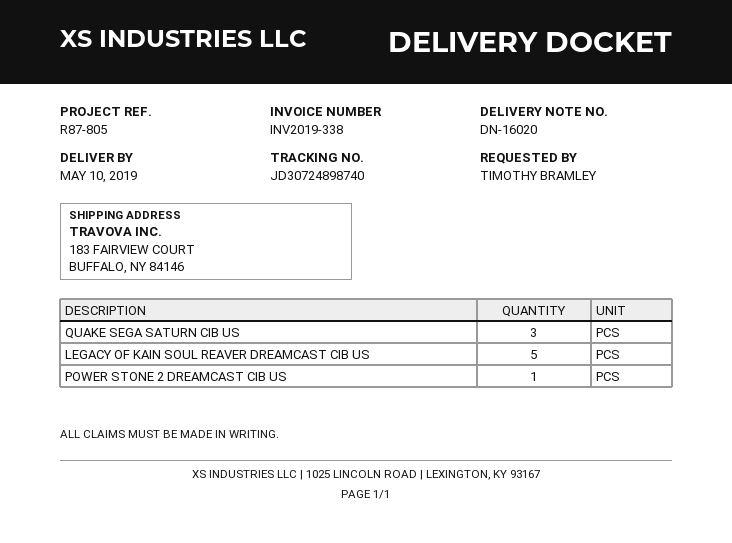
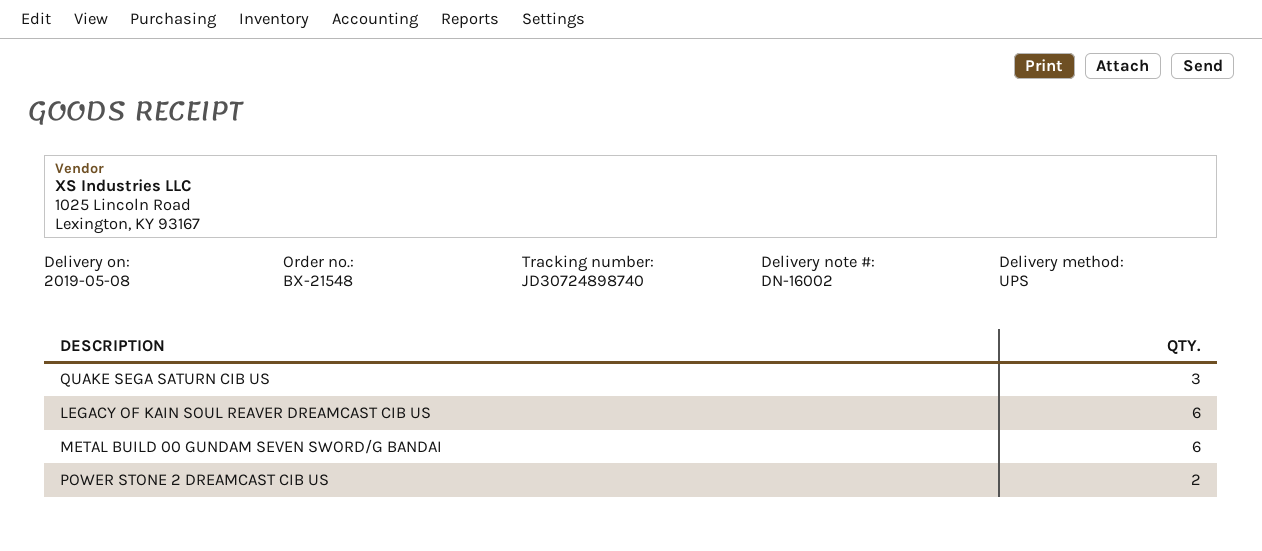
delivery note number: DN-16020 -> DN-16002
delivery date: 2019-05-10 -> 2019-05-08
LEGACY OF KAIN SOUL REAVER DREAMCAST CIB US: 5 -> 6
POWER STONE 2 DREAMCAST CIB US: 1 -> 2
METAL BUILD 00 GUNDAM SEVEN SWORD/G BANDAI: none -> 6

